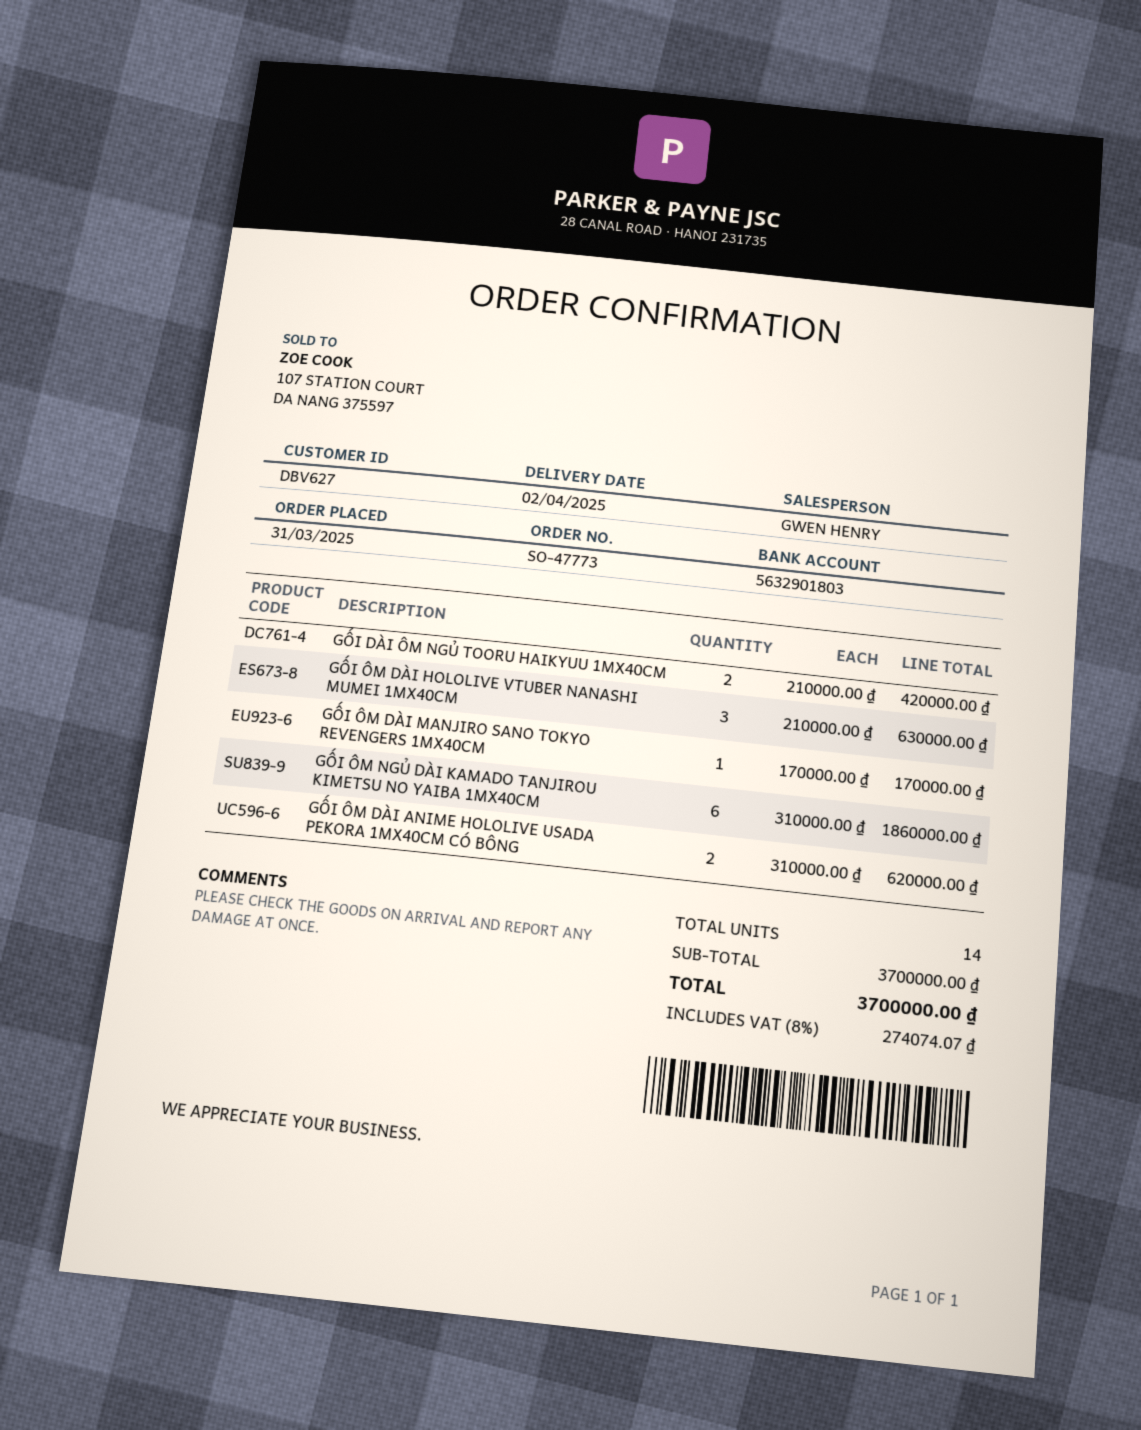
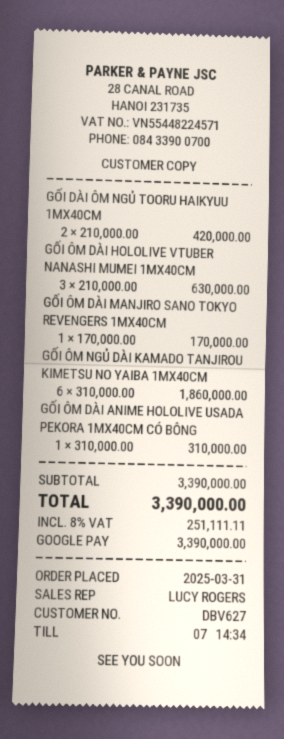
sales rep: GWEN HENRY -> LUCY ROGERS
GỐI ÔM DÀI ANIME HOLOLIVE USADA PEKORA 1MX40CM CÓ BÔNG: 2 x 310000.00 = 620000.00 -> 1 x 310000.00 = 310000.00
subtotal: 3700000.00 -> 3390000.00
tax: 8% = 274074.07 -> 8% = 251111.11
total: 3700000.00 -> 3390000.00

